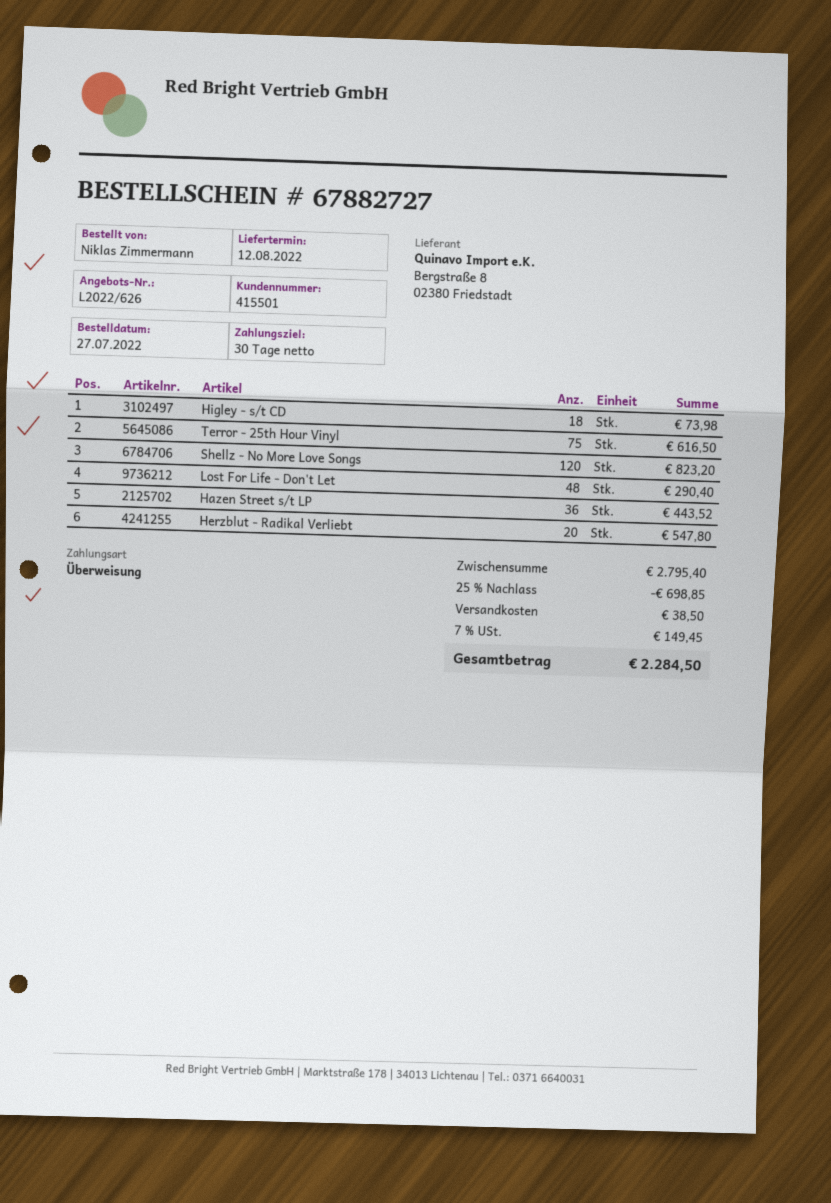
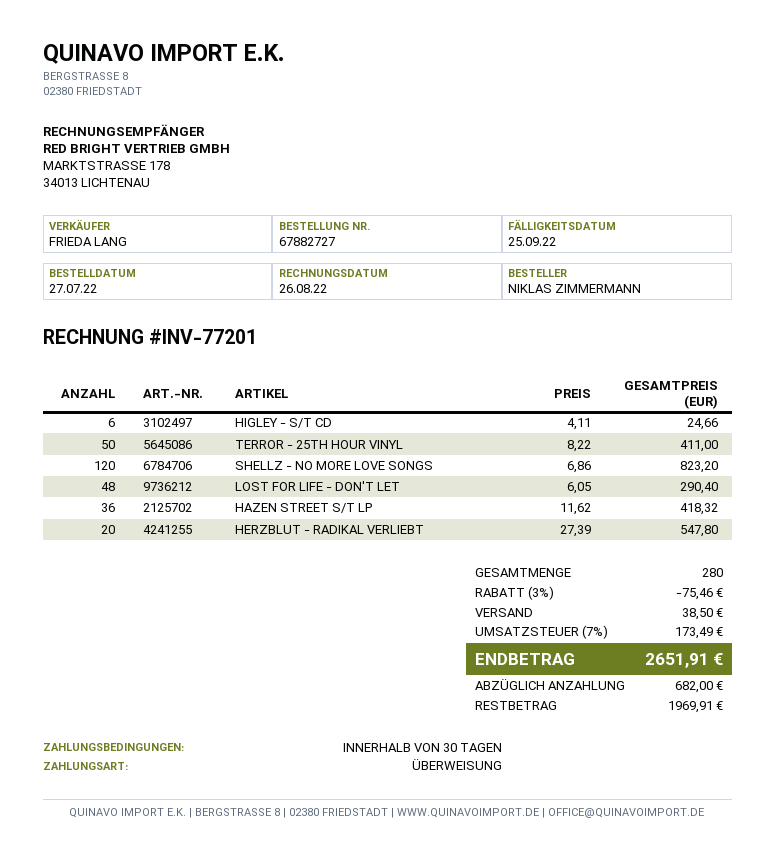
Higley - s/t CD: 18 for 73.98 -> 6 for 24.66
Terror - 25th Hour Vinyl: 75 for 616.50 -> 50 for 411.00
Hazen Street s/t LP: 36 for 443.52 -> 36 for 418.32
discount: 25% = 698.85 -> 3% = 75.46
tax: 7% = 149.45 -> 7% = 173.49
total: 2284.50 -> 2651.91

